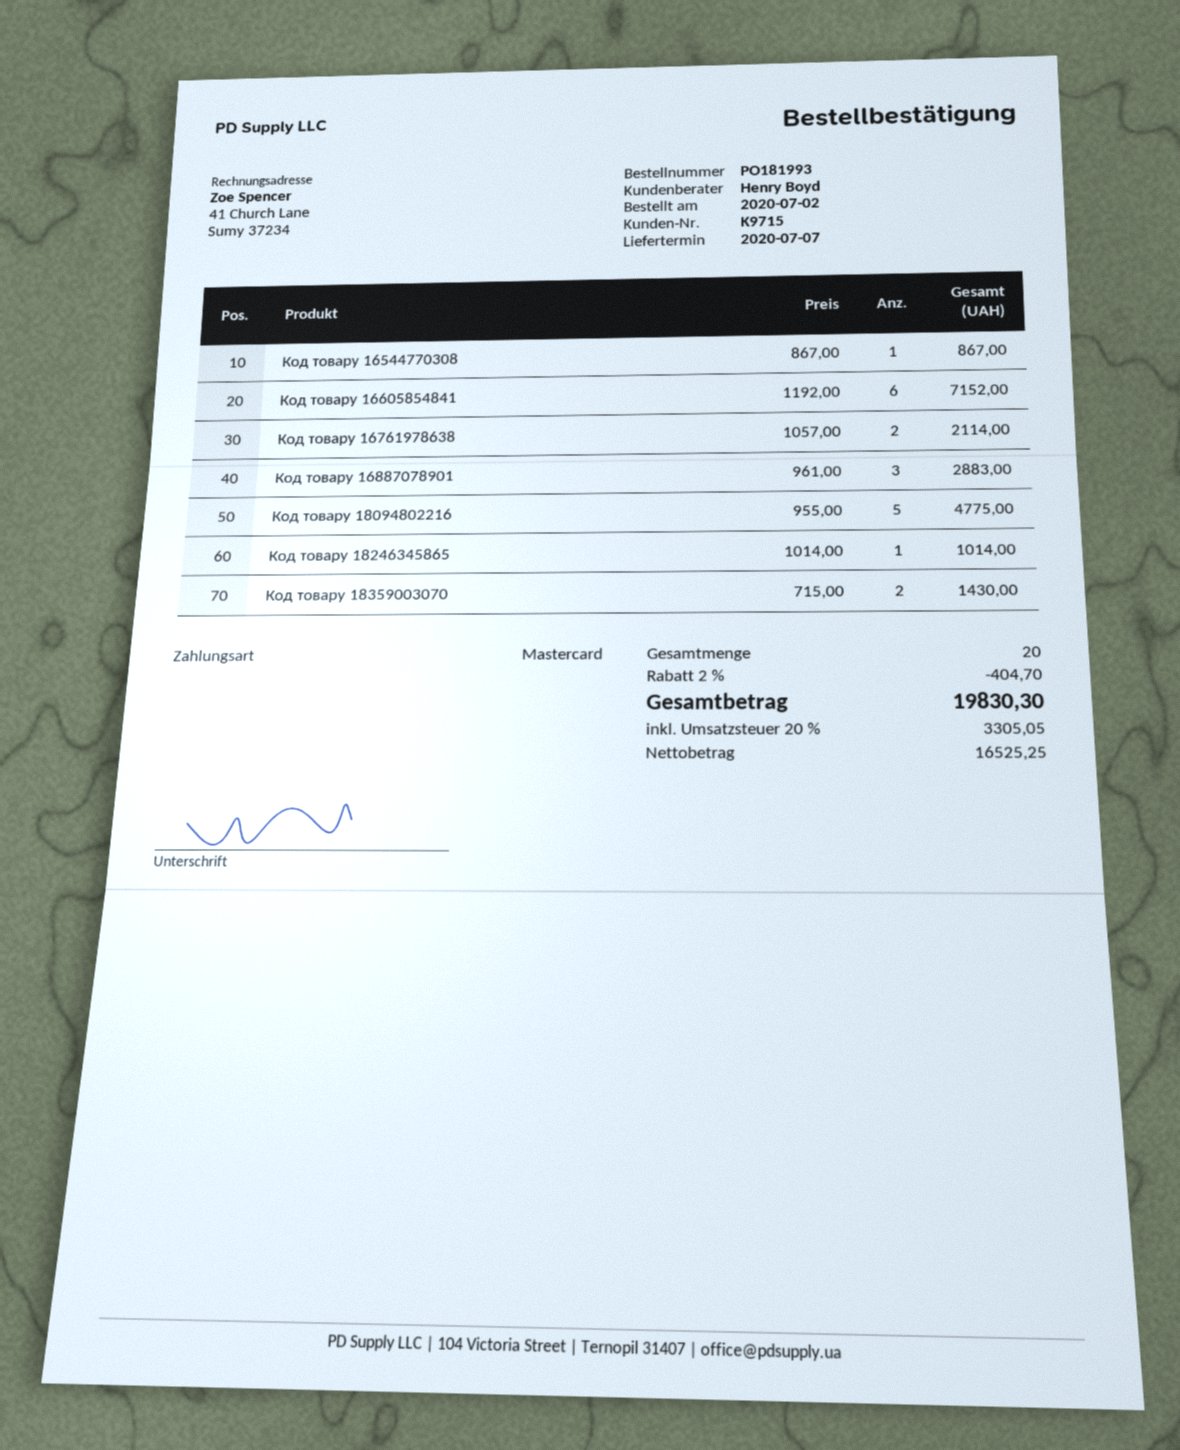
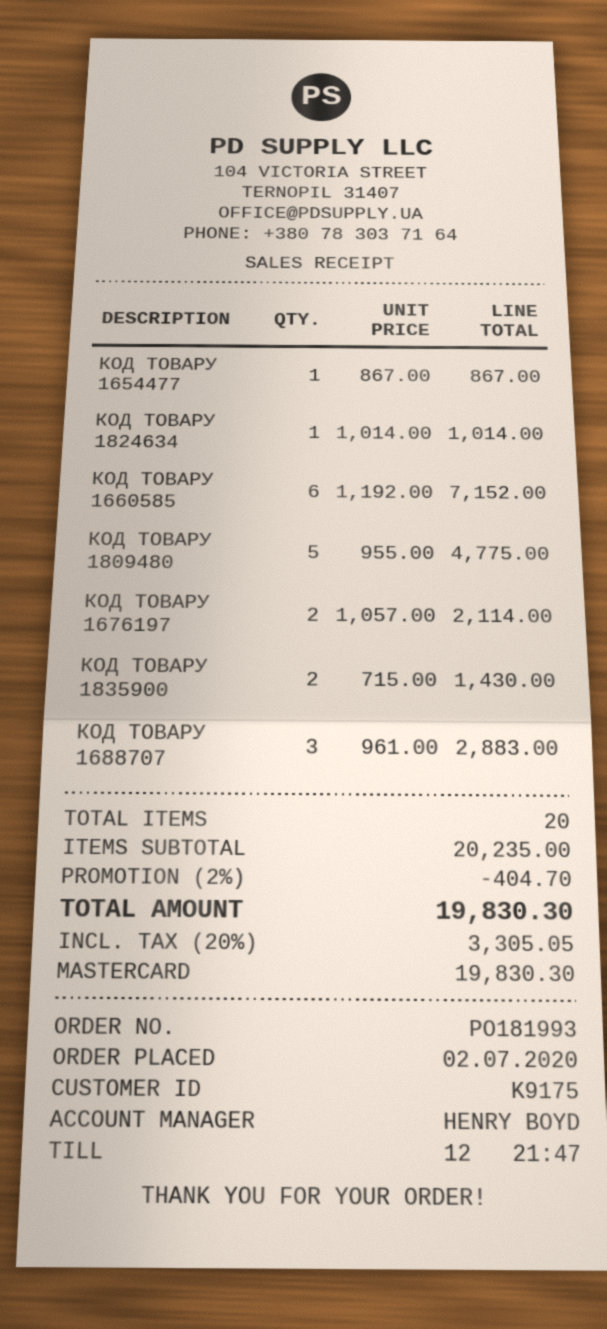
customer number: K9715 -> K9175

